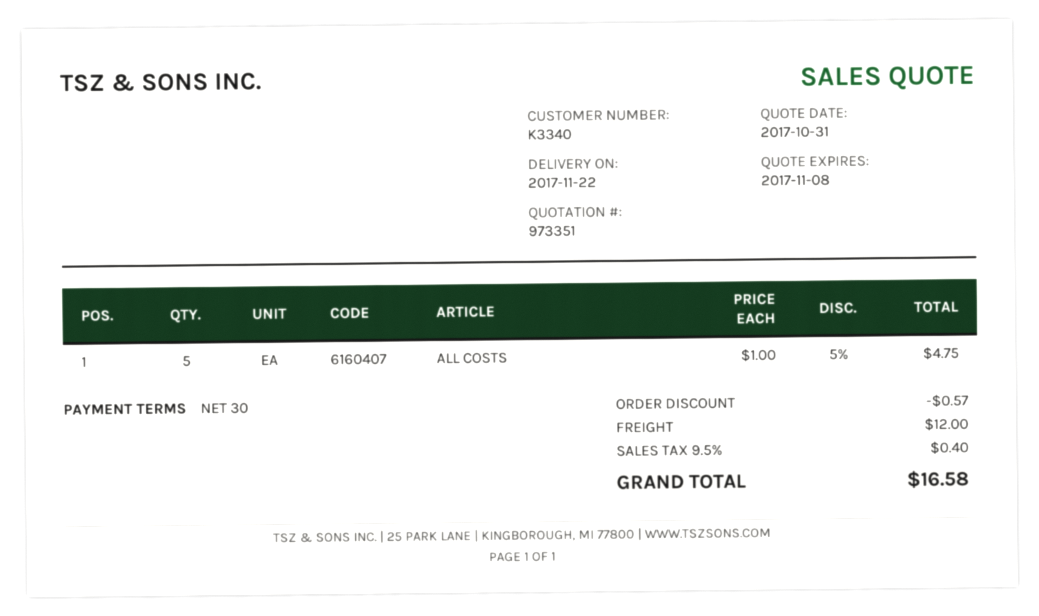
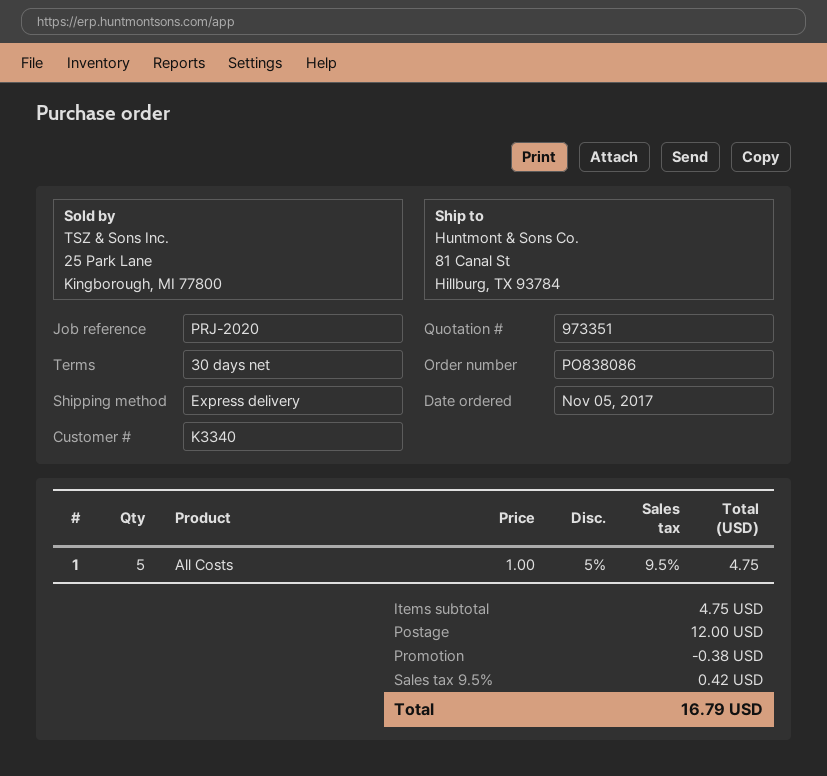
discount: 0.57 -> 0.38
tax: 9.5% = 0.40 -> 9.5% = 0.42
total: 16.58 -> 16.79

